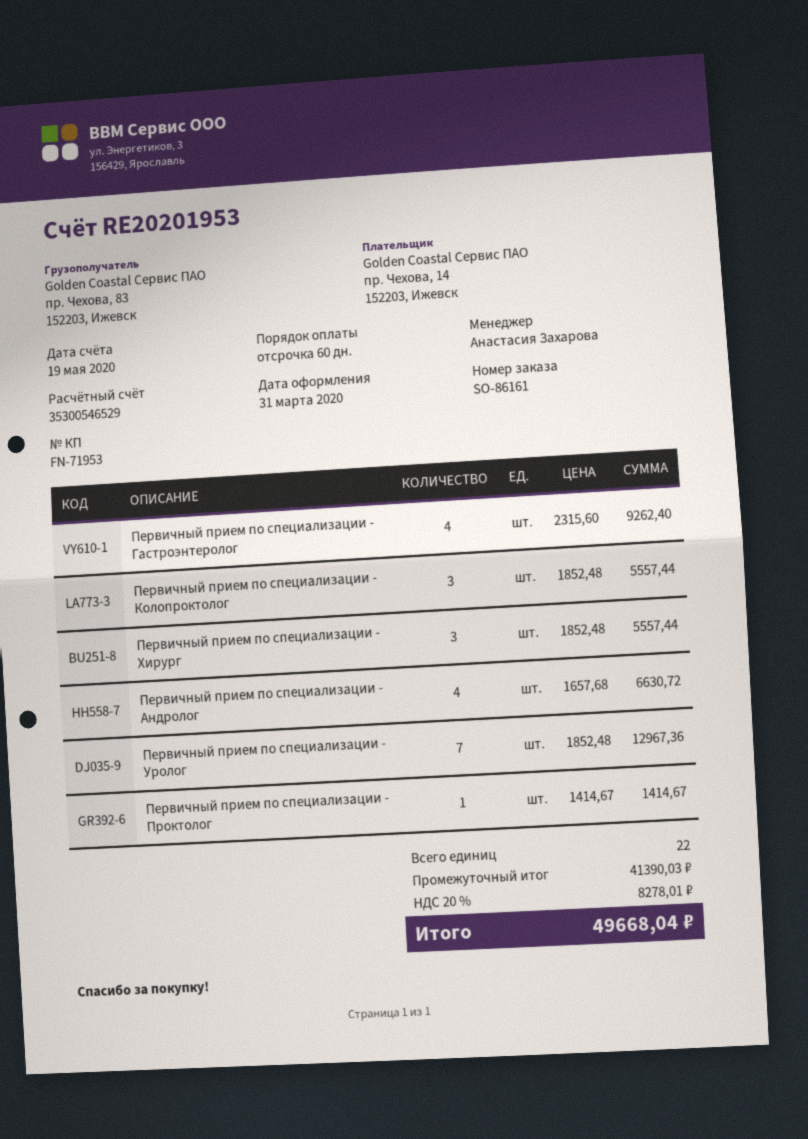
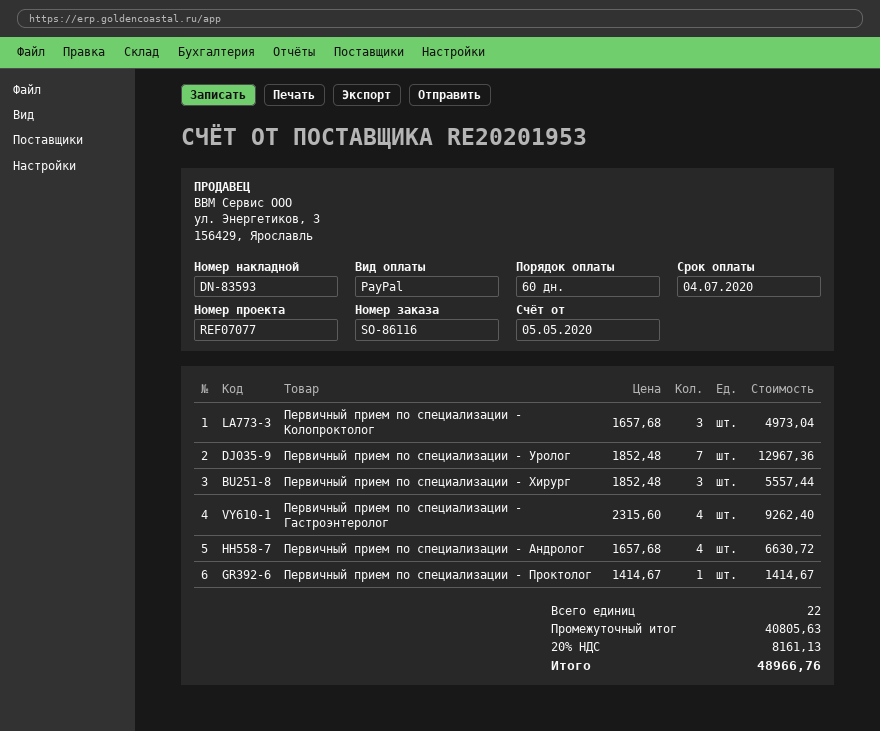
order number: SO-86161 -> SO-86116
invoice date: 2020-05-19 -> 2020-05-05
Первичный прием по специализации - Колопроктолог: 3 x 1852.48 = 5557.44 -> 3 x 1657.68 = 4973.04
subtotal: 41390.03 -> 40805.63
tax: 20% = 8278.01 -> 20% = 8161.13
total: 49668.04 -> 48966.76

